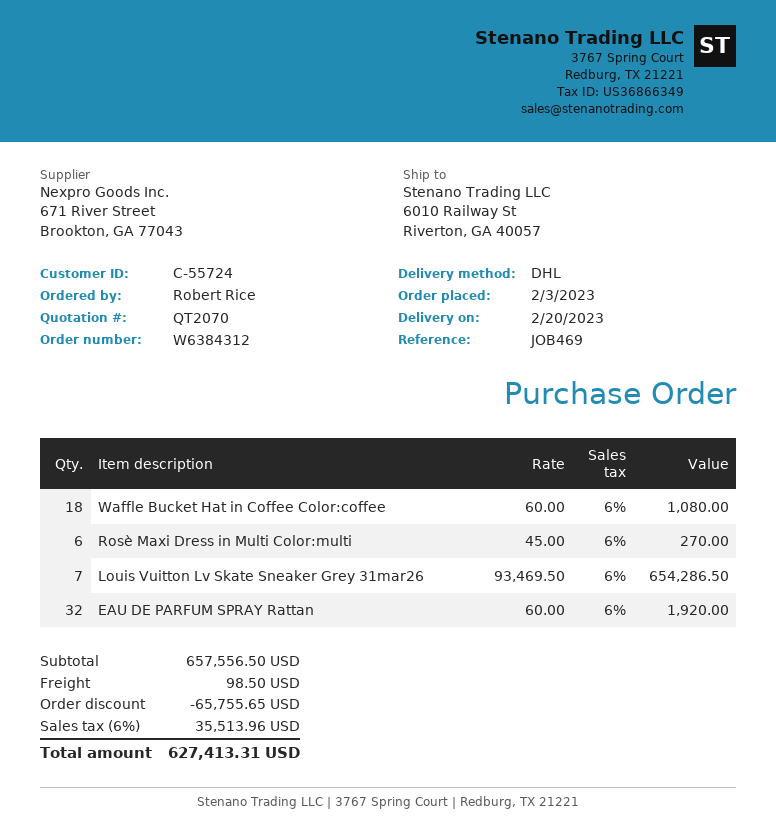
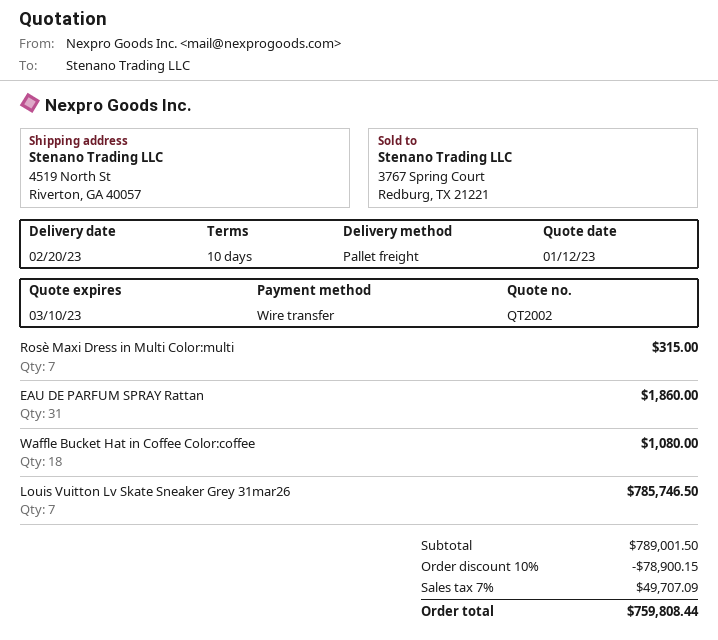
quote number: QT2070 -> QT2002
shipping method: DHL -> pallet freight
ship to: 6010 Railway St, Riverton, GA 40057 -> 4519 North St, Riverton, GA 40057
Rosè Maxi Dress in Multi Color:multi: 6 for 270.00 -> 7 for 315.00
Louis Vuitton Lv Skate Sneaker Grey 31mar26: 7 for 654286.50 -> 7 for 785746.50
EAU DE PARFUM SPRAY Rattan: 32 for 1920.00 -> 31 for 1860.00
subtotal: 657556.50 -> 789001.50
discount: 65755.65 -> 78900.15
shipping: 98.50 -> none
tax: 6% = 35513.96 -> 7% = 49707.09
total: 627413.31 -> 759808.44

